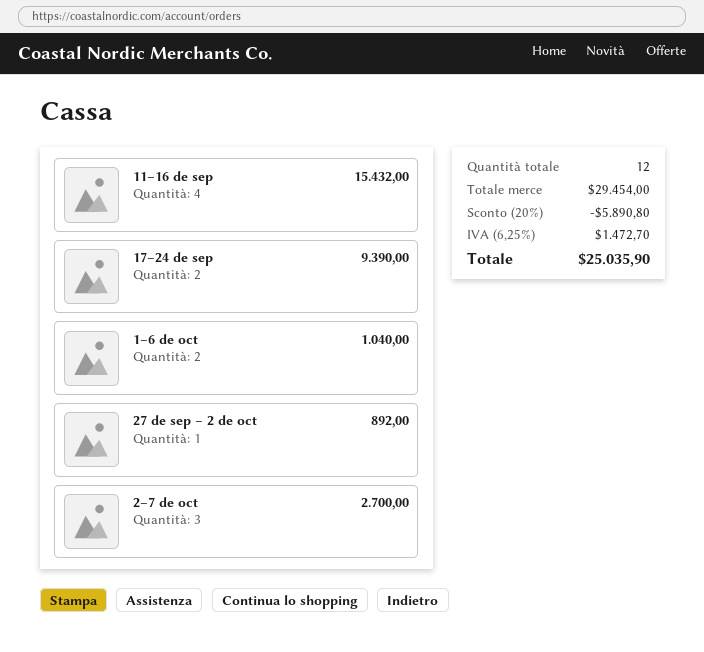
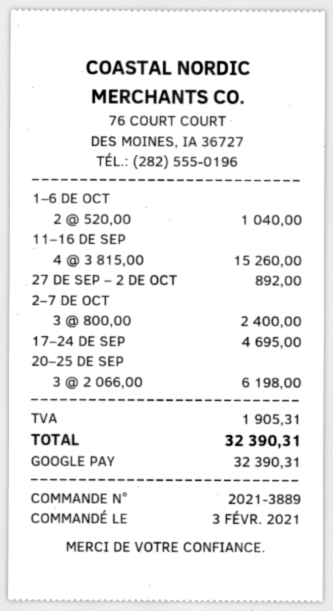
11–16 de sep: 4 for 15432.00 -> 4 for 15260.00
17–24 de sep: 2 for 9390.00 -> 1 for 4695.00
2–7 de oct: 3 for 2700.00 -> 3 for 2400.00
20–25 DE SEP: none -> 3 for 6198.00
discount: 20% = 5890.80 -> none
tax: 1472.70 -> 1905.31
total: 25035.90 -> 32390.31

